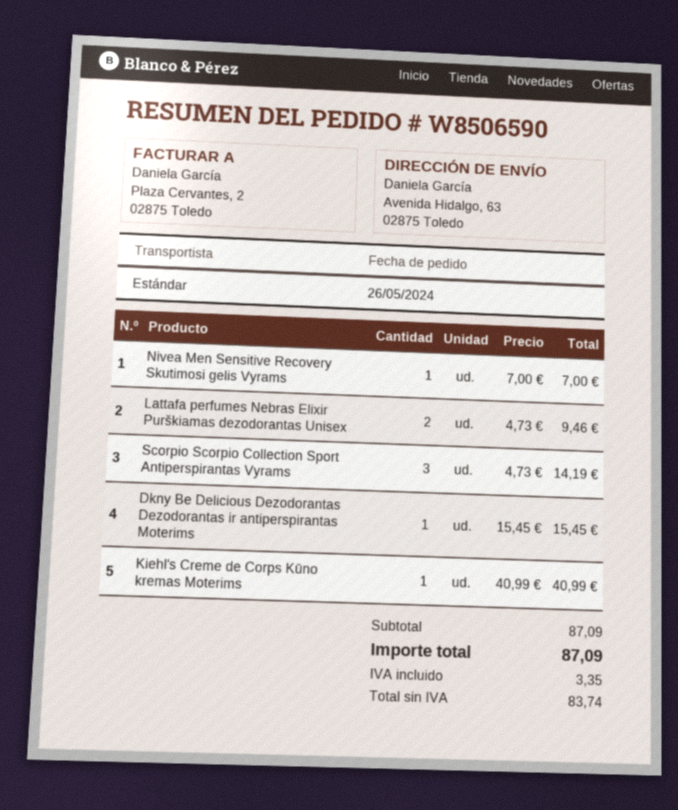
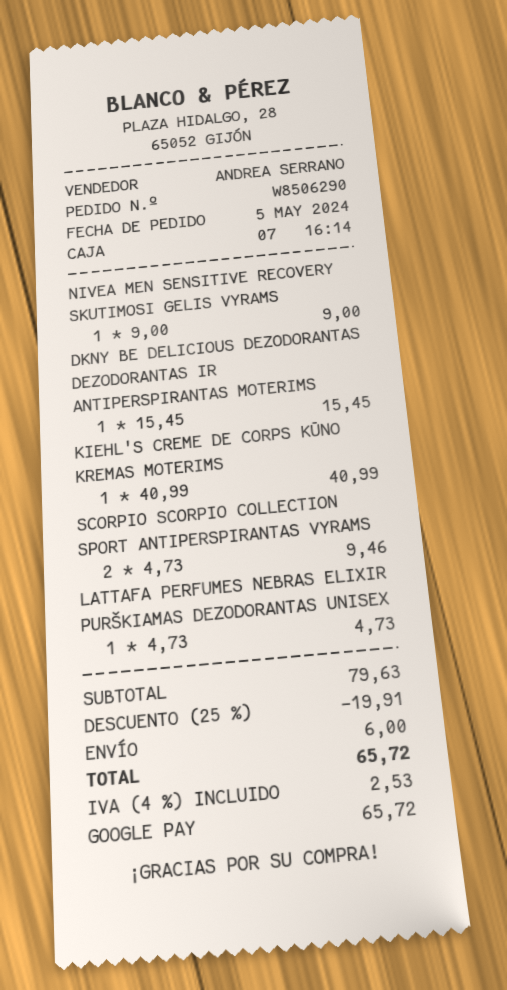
order number: W8506590 -> W8506290
order date: 2024-05-26 -> 2024-05-05
Nivea Men Sensitive Recovery Skutimosi gelis Vyrams: 1 x 7.00 = 7.00 -> 1 x 9.00 = 9.00
Lattafa perfumes Nebras Elixir Purškiamas dezodorantas Unisex: 2 x 4.73 = 9.46 -> 1 x 4.73 = 4.73
Scorpio Scorpio Collection Sport Antiperspirantas Vyrams: 3 x 4.73 = 14.19 -> 2 x 4.73 = 9.46
subtotal: 87.09 -> 79.63
discount: none -> 25% = 19.91
shipping: none -> 6.00
tax: 3.35 -> 2.53
total: 87.09 -> 65.72

